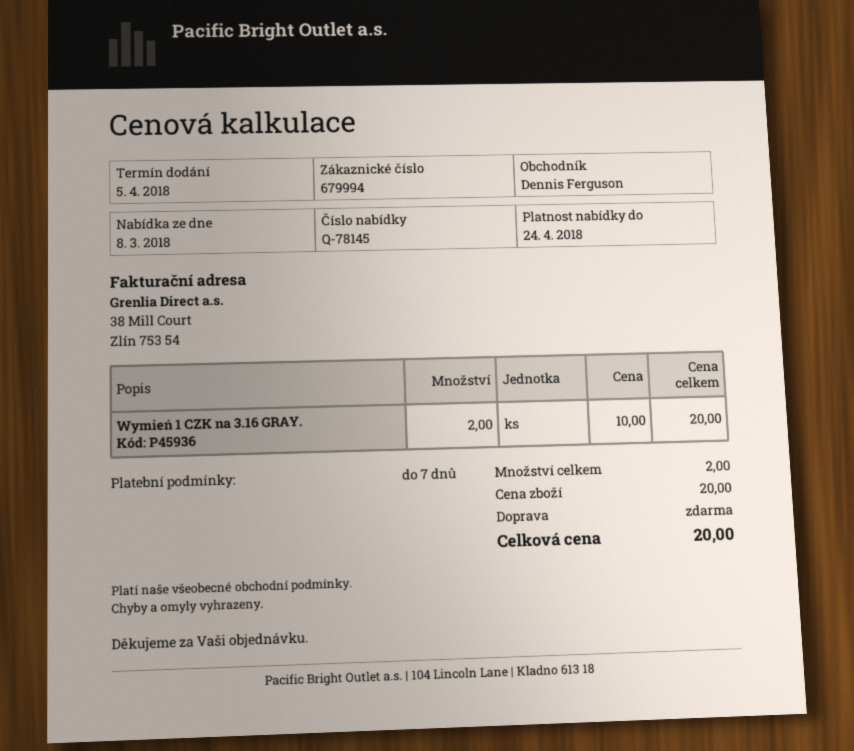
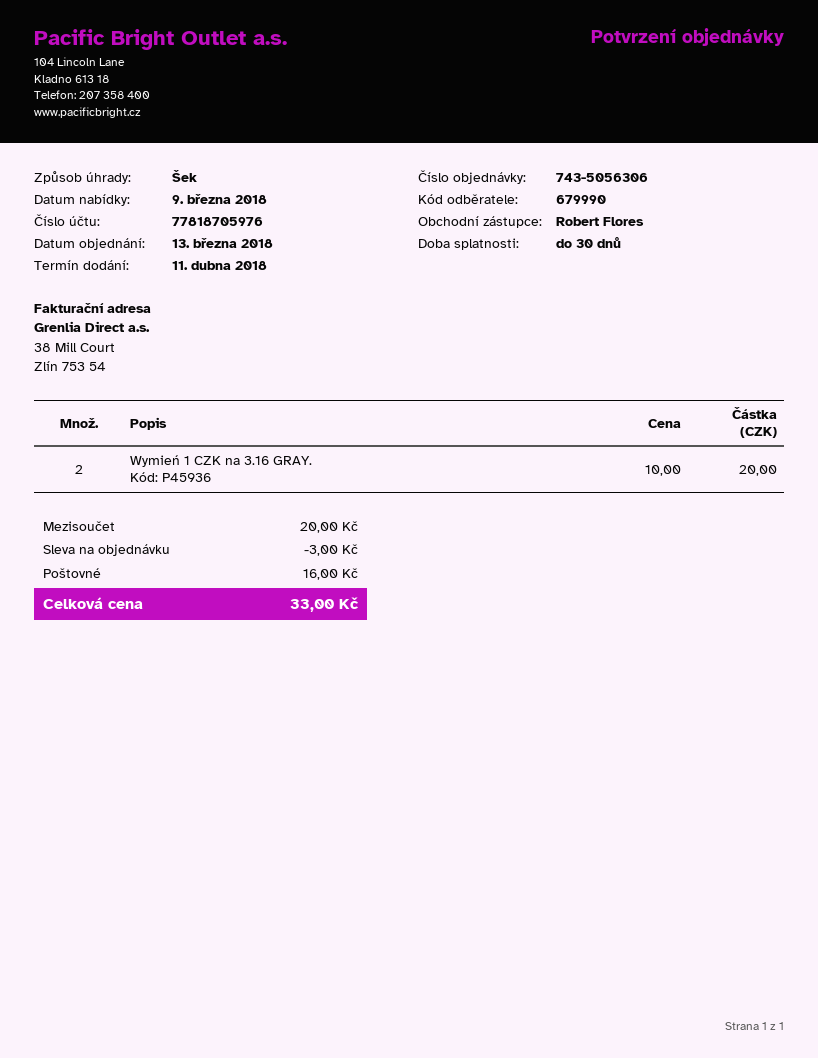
quote date: 2018-03-08 -> 2018-03-09
delivery date: 2018-04-05 -> 2018-04-11
payment terms: 7 days -> 30 days
customer number: 679994 -> 679990
sales rep: Dennis Ferguson -> Robert Flores
discount: none -> 3.00
shipping: 0.00 -> 16.00
total: 20.00 -> 33.00

